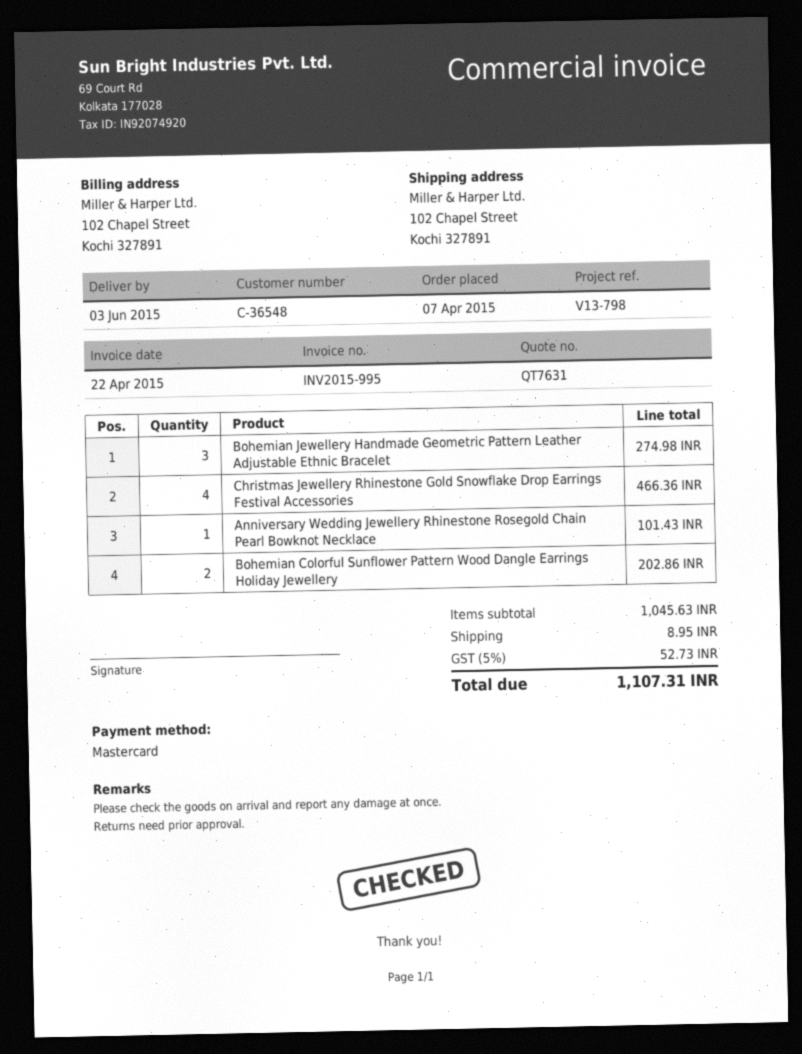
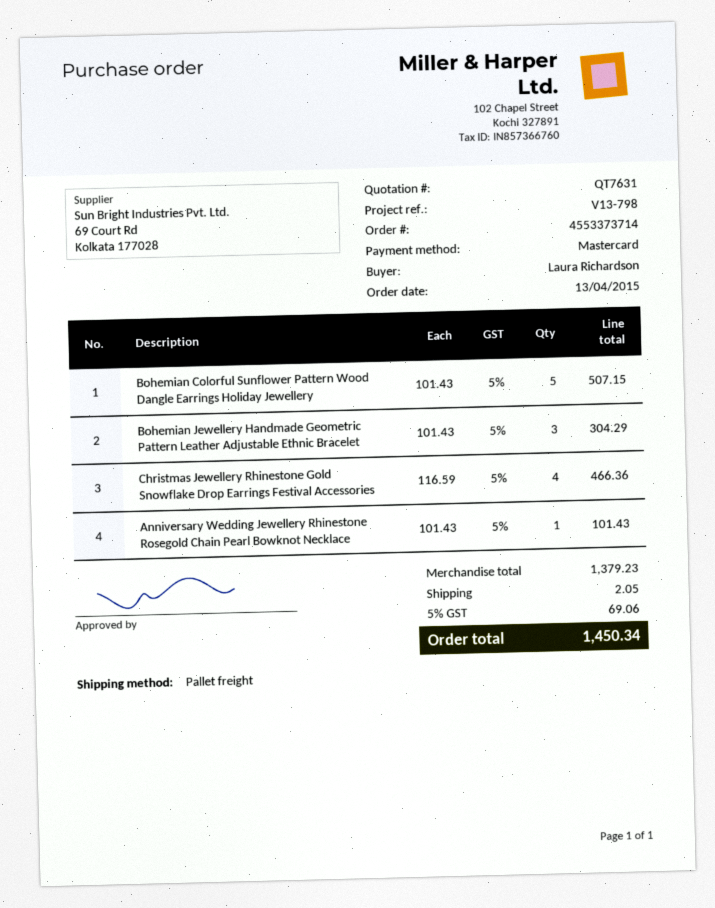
order date: 2015-04-07 -> 2015-04-13
Bohemian Jewellery Handmade Geometric Pattern Leather Adjustable Ethnic Bracelet: 3 for 274.98 -> 3 for 304.29
Bohemian Colorful Sunflower Pattern Wood Dangle Earrings Holiday Jewellery: 2 for 202.86 -> 5 for 507.15
subtotal: 1045.63 -> 1379.23
shipping: 8.95 -> 2.05
tax: 5% = 52.73 -> 5% = 69.06
total: 1107.31 -> 1450.34

